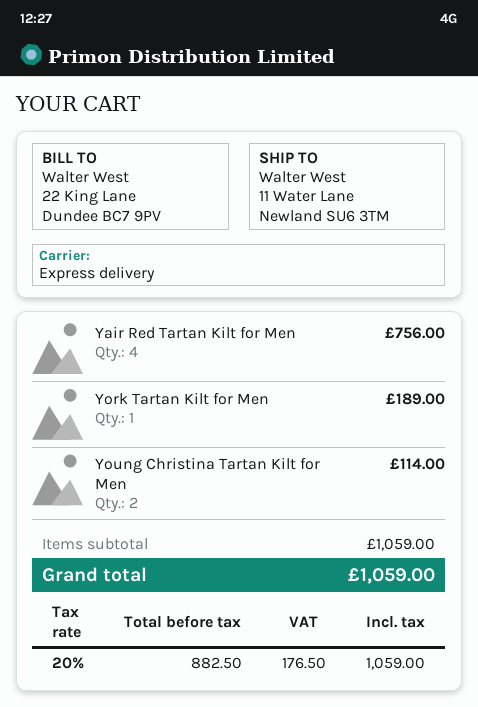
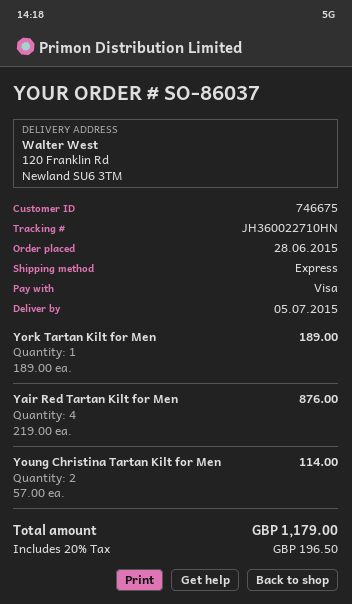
ship to: 11 Water Lane, Newland SU6 3TM -> 120 Franklin Rd, Newland SU6 3TM
Yair Red Tartan Kilt for Men: 4 for 756.00 -> 4 for 876.00
tax: 20% = 176.50 -> 20% = 196.50
total: 1059.00 -> 1179.00

